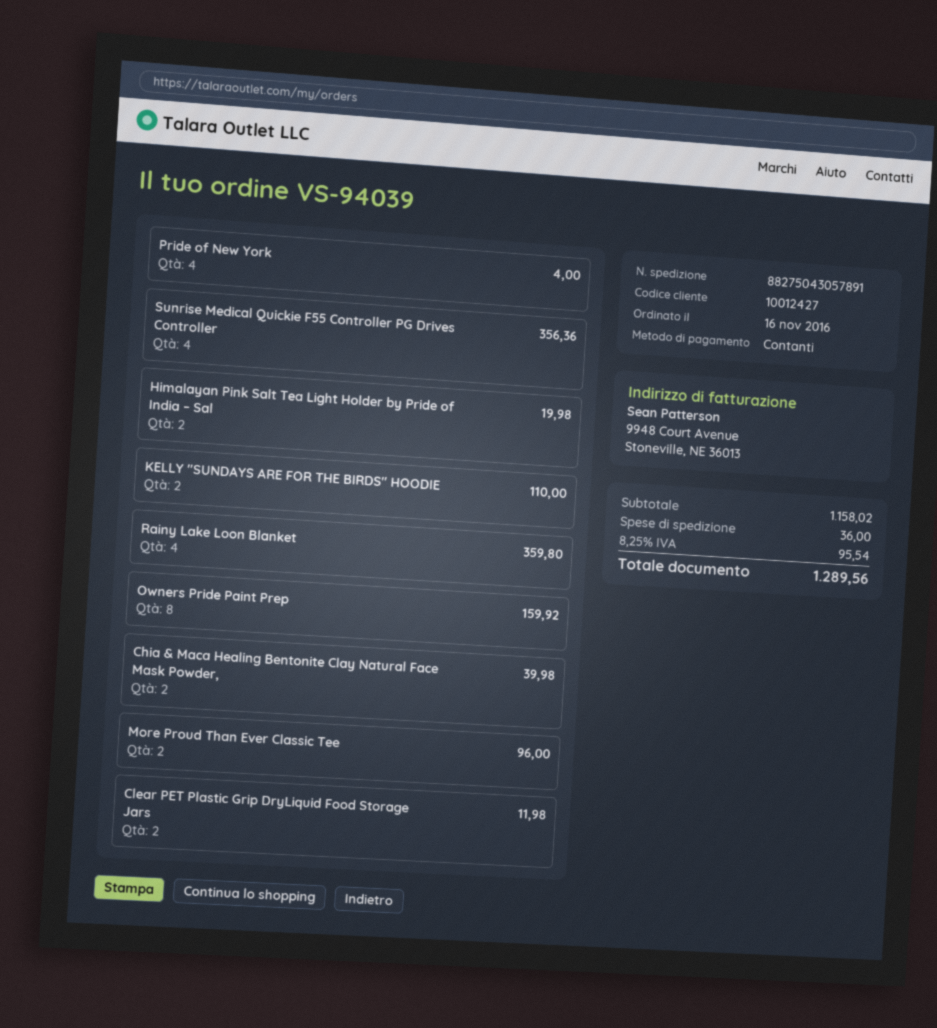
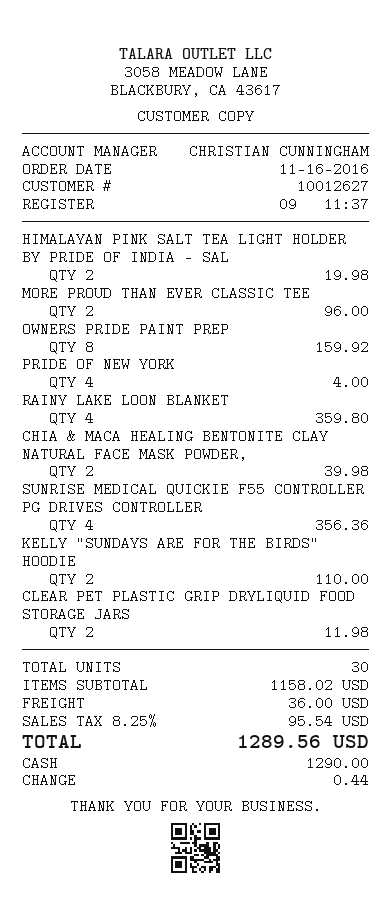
customer number: 10012427 -> 10012627

